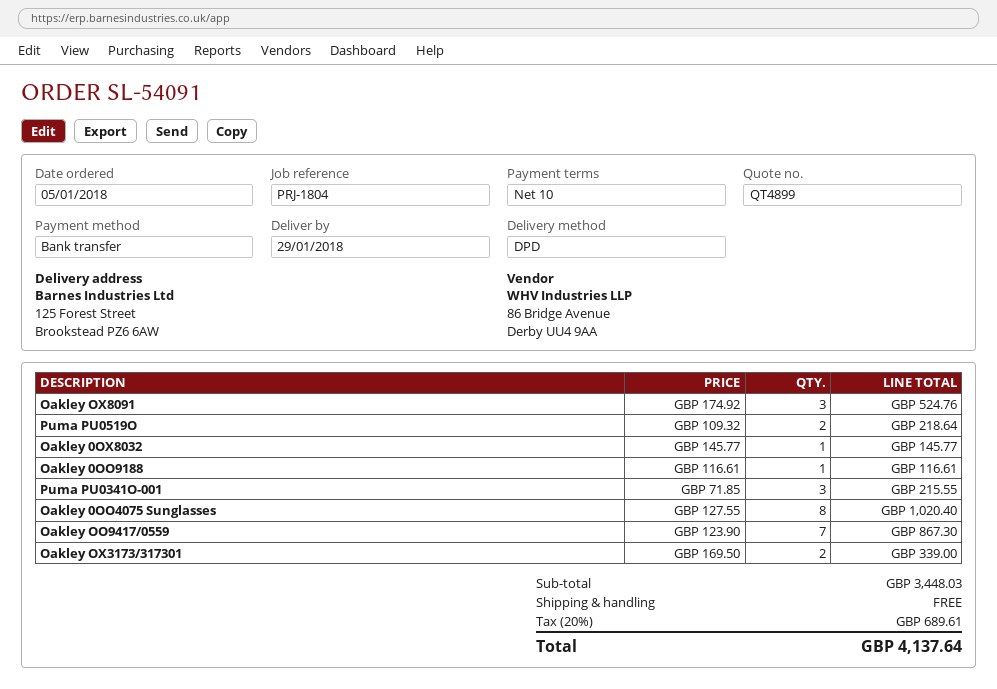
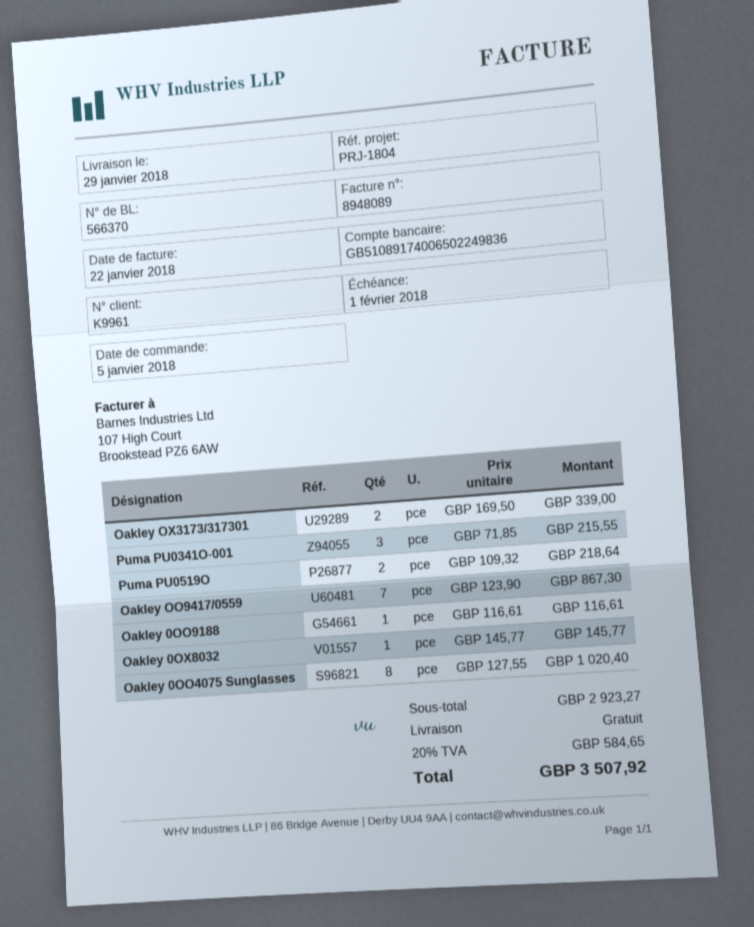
Oakley OX8091: 3 x 174.92 = 524.76 -> none
subtotal: 3448.03 -> 2923.27
tax: 20% = 689.61 -> 20% = 584.65
total: 4137.64 -> 3507.92

